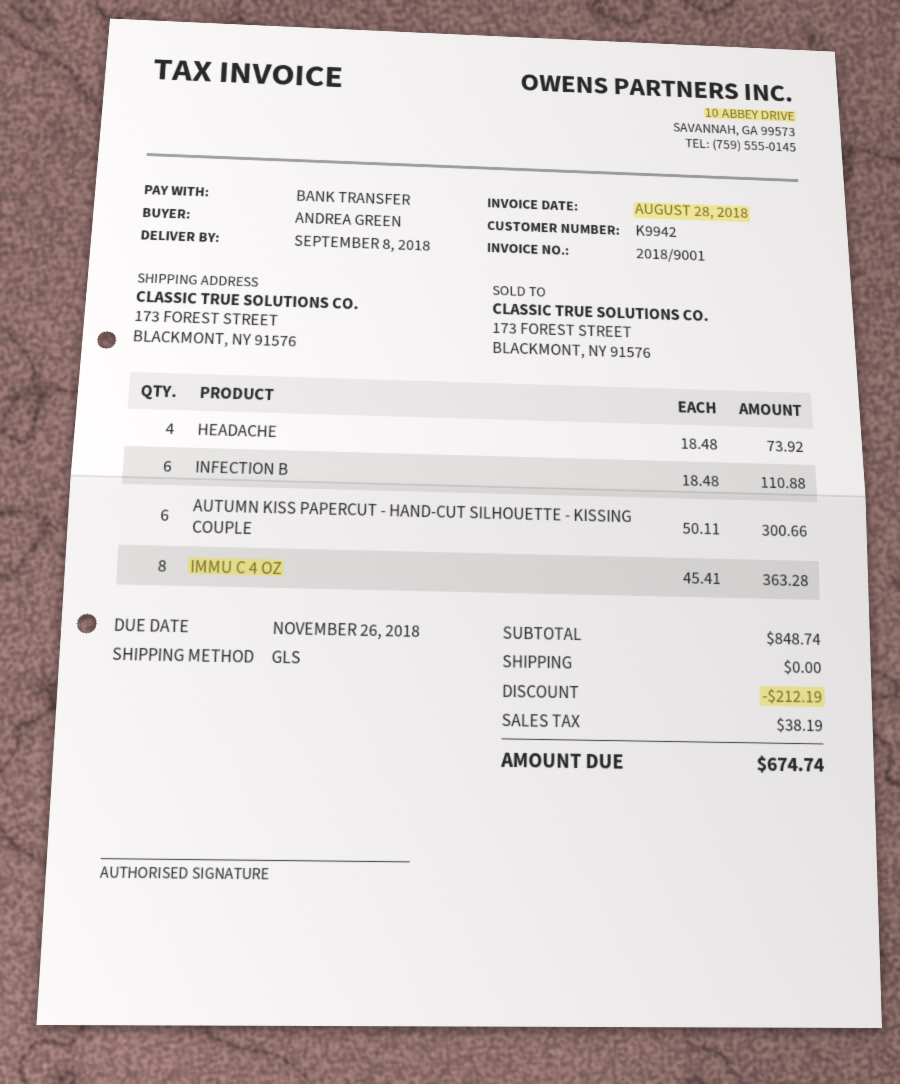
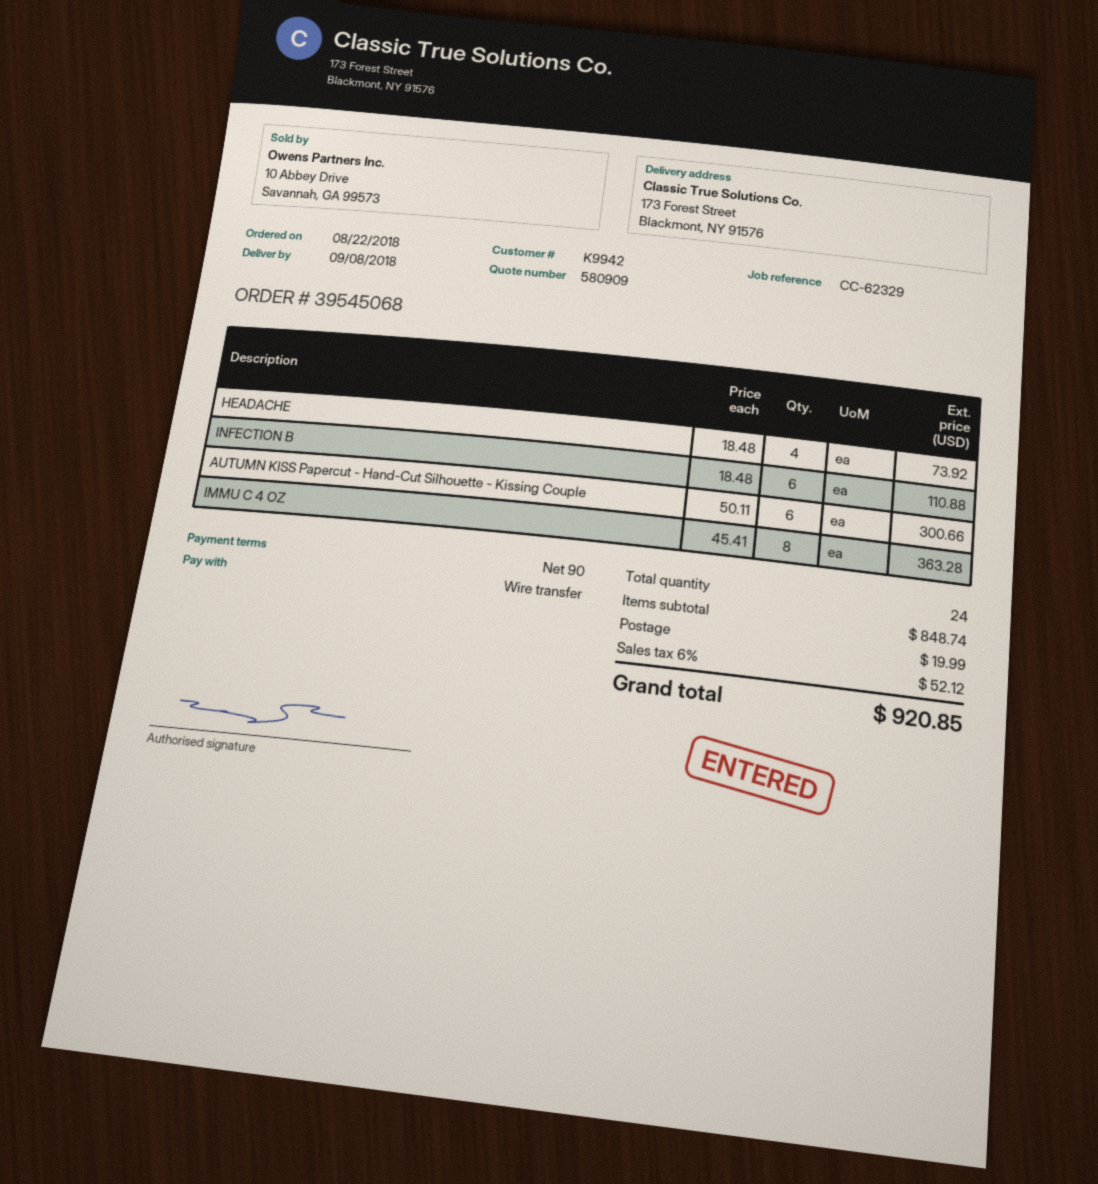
discount: 212.19 -> none
shipping: 0.00 -> 19.99
tax: 38.19 -> 52.12
total: 674.74 -> 920.85

